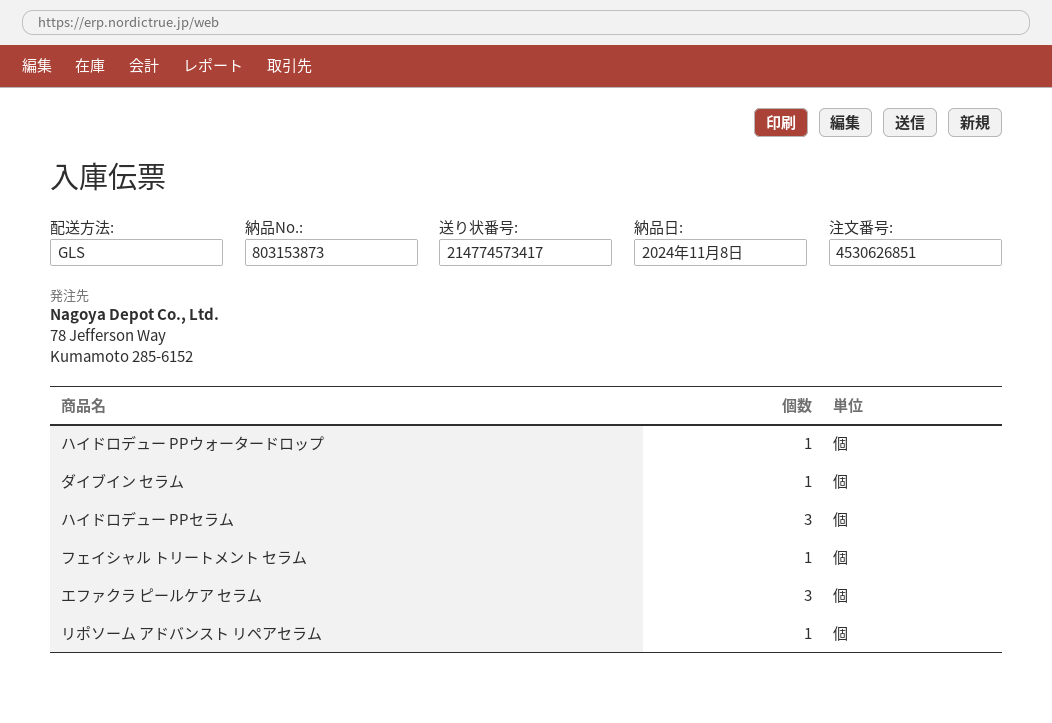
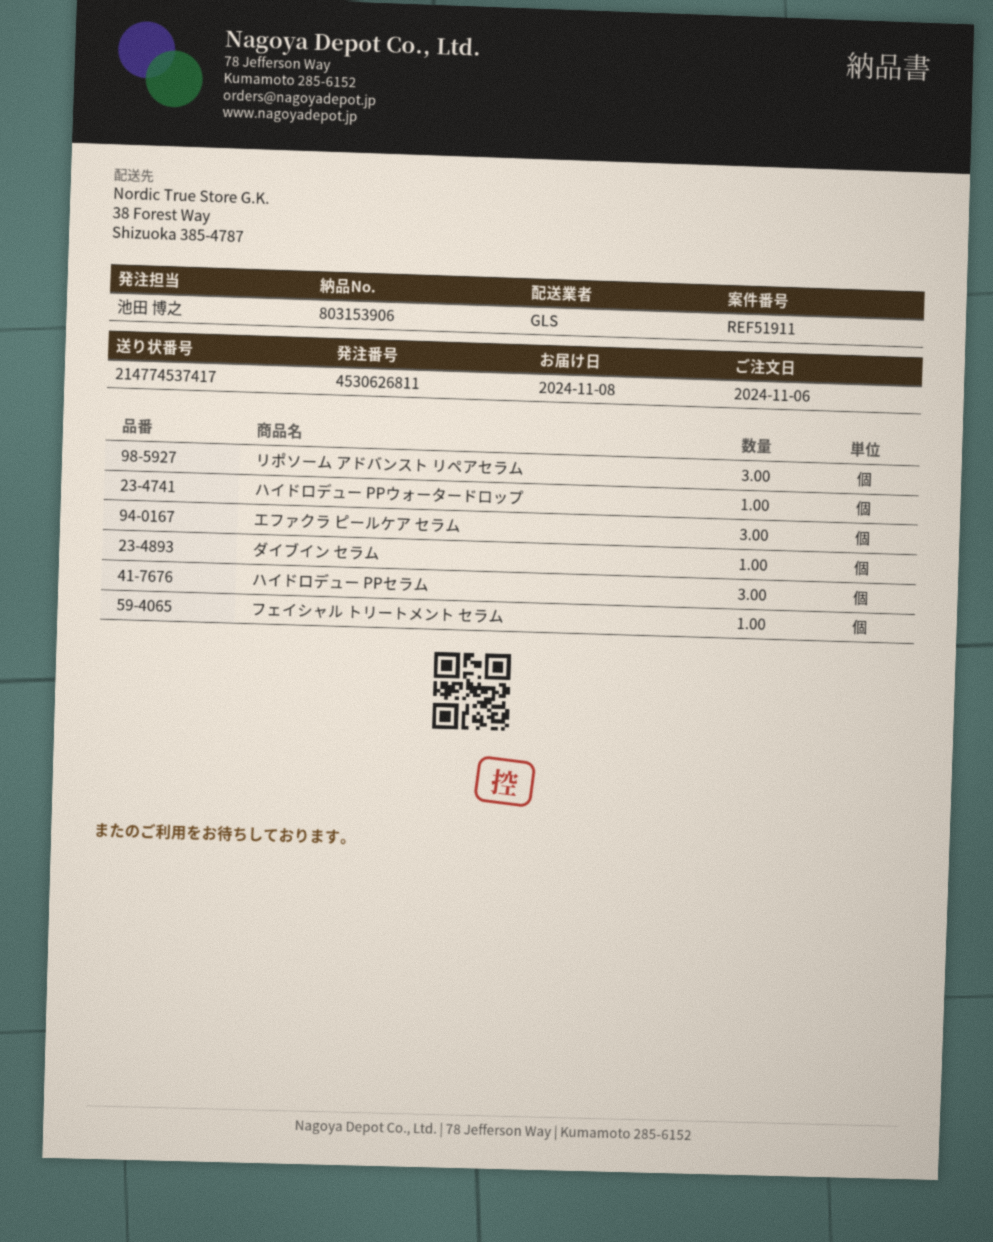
order number: 4530626851 -> 4530626811
delivery note number: 803153873 -> 803153906
tracking number: 214774573417 -> 214774537417
リポソーム アドバンスト リペアセラム: 1 -> 3

